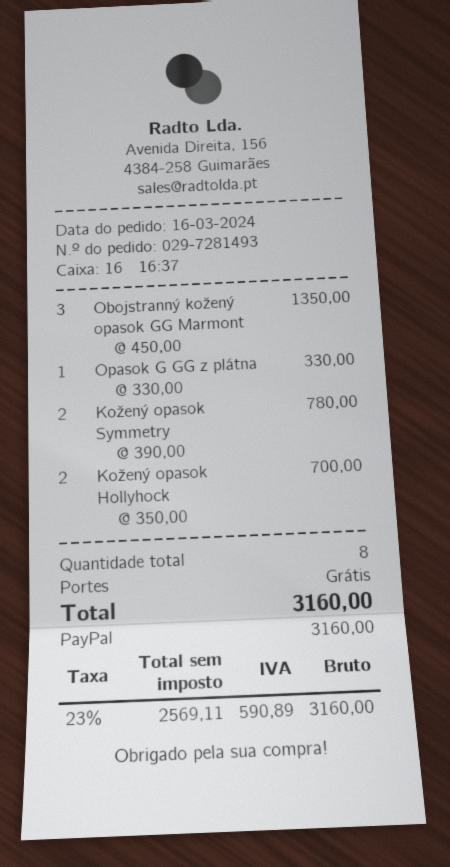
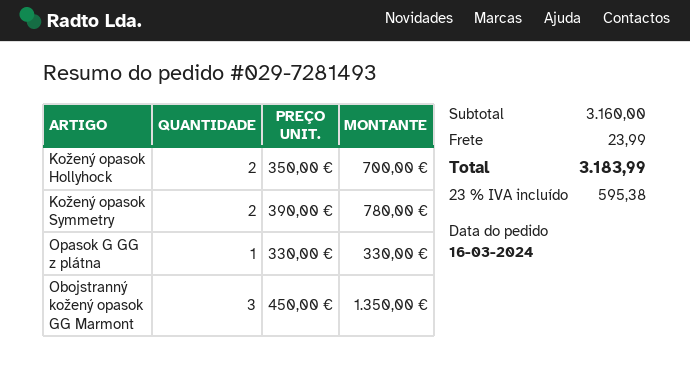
shipping: 0.00 -> 23.99
tax: 23% = 590.89 -> 23% = 595.38
total: 3160.00 -> 3183.99

